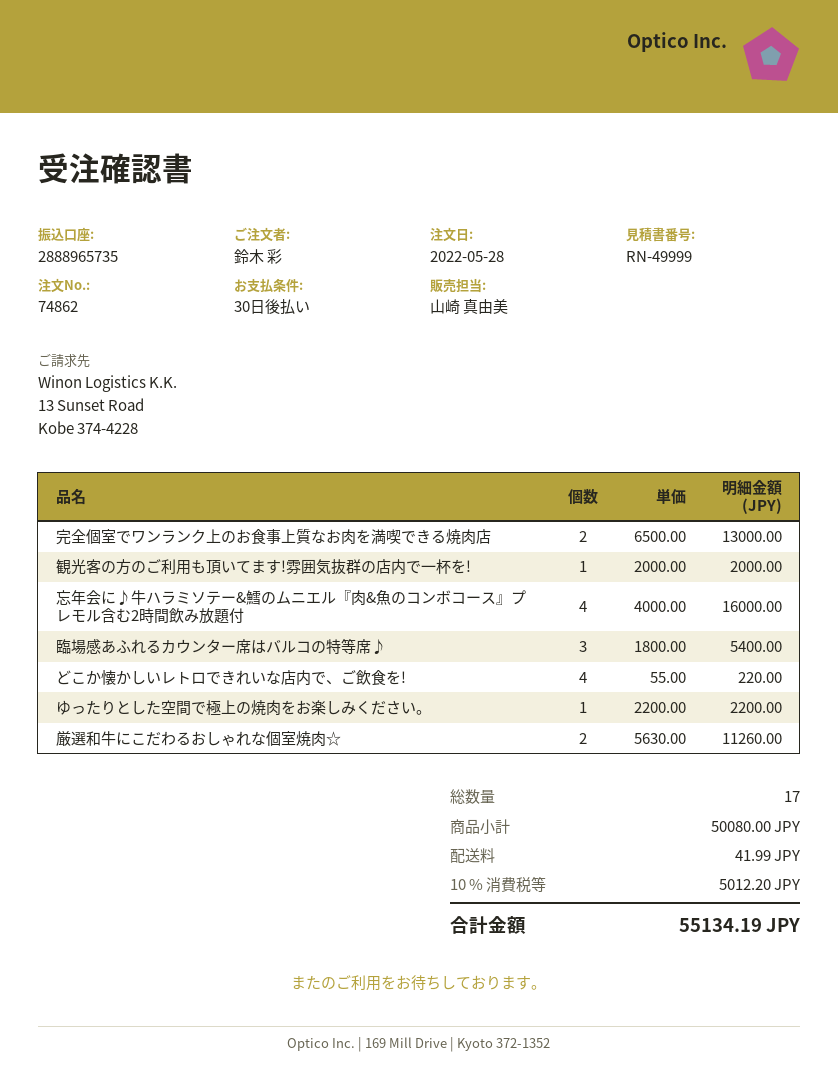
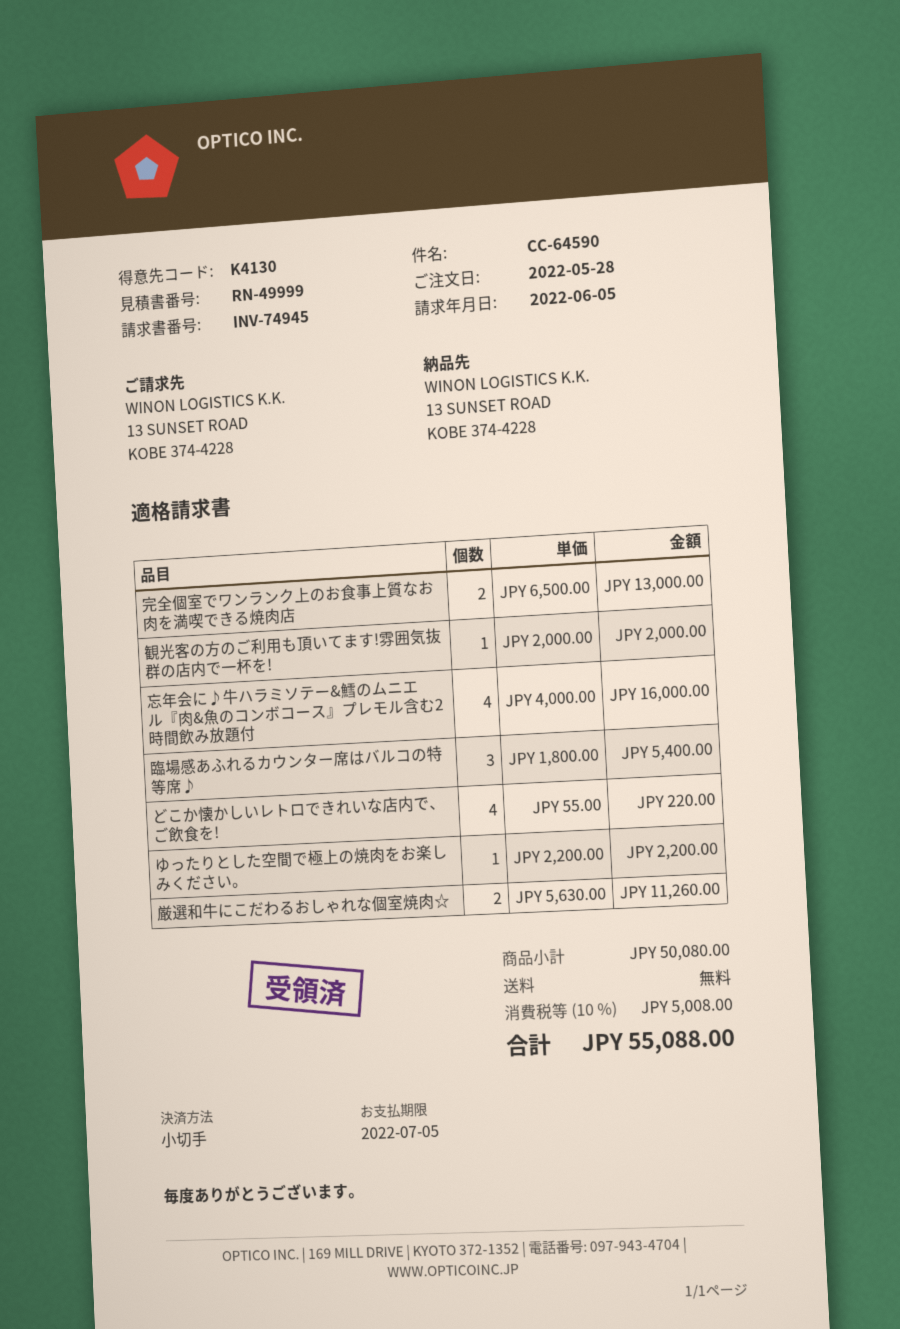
shipping: 41.99 -> 0.00
tax: 10% = 5012.20 -> 10% = 5008.00
total: 55134.19 -> 55088.00

